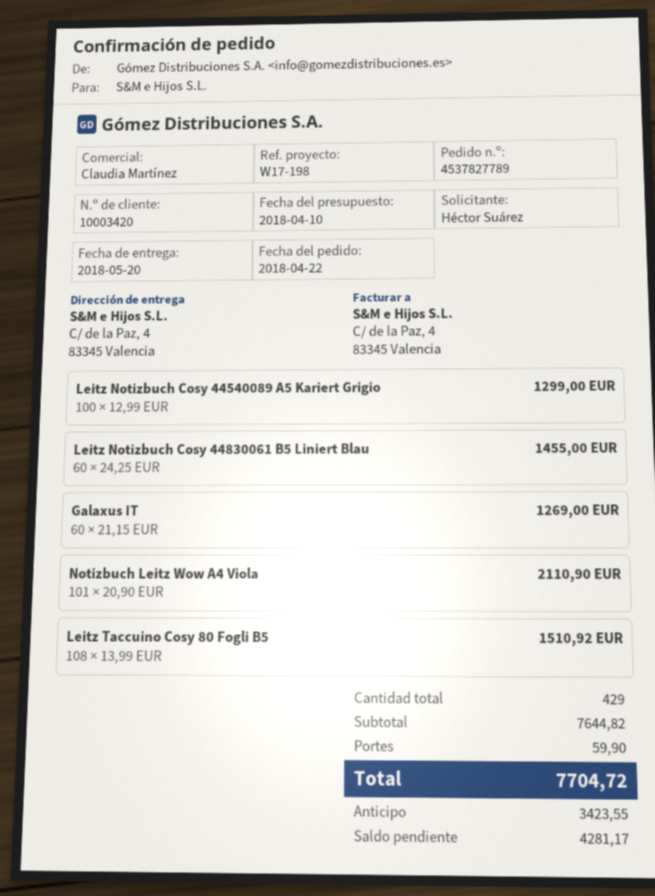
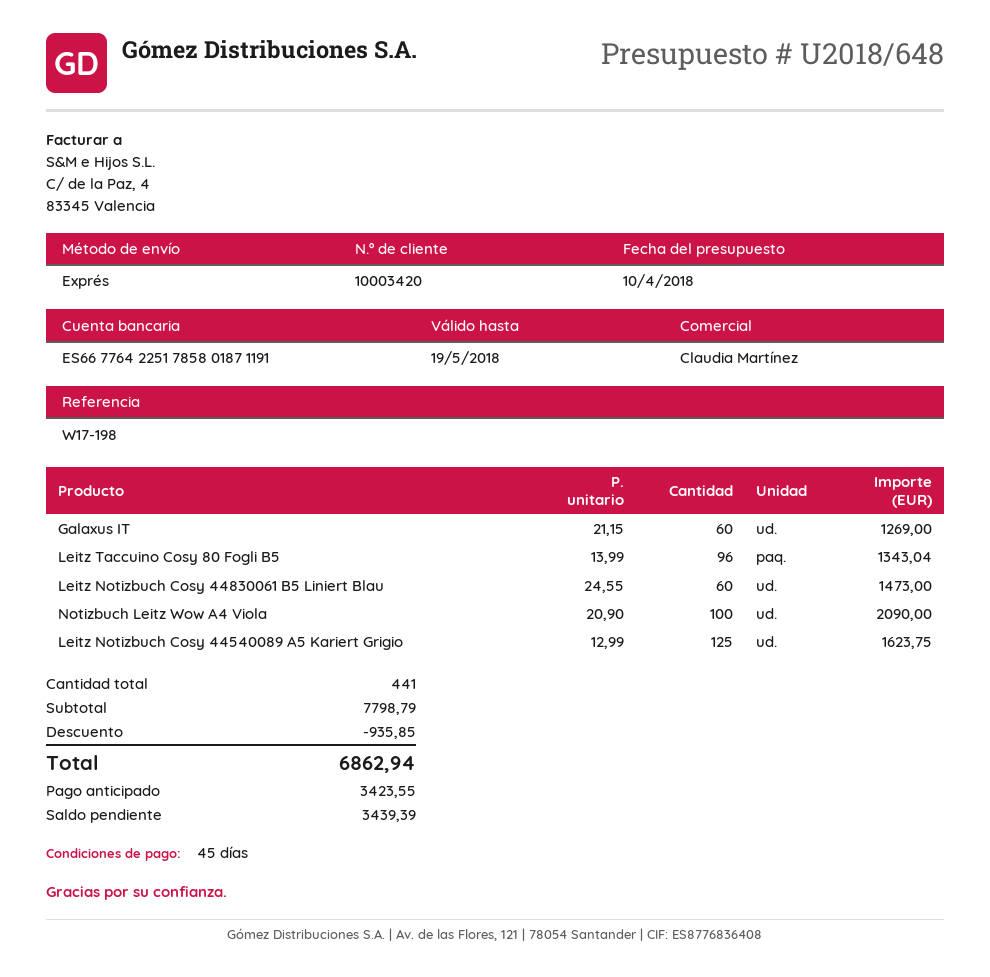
Leitz Notizbuch Cosy 44540089 A5 Kariert Grigio: 100 x 12.99 = 1299.00 -> 125 x 12.99 = 1623.75
Leitz Notizbuch Cosy 44830061 B5 Liniert Blau: 60 x 24.25 = 1455.00 -> 60 x 24.55 = 1473.00
Notizbuch Leitz Wow A4 Viola: 101 x 20.90 = 2110.90 -> 100 x 20.90 = 2090.00
Leitz Taccuino Cosy 80 Fogli B5: 108 x 13.99 = 1510.92 -> 96 x 13.99 = 1343.04
total quantity: 429 -> 441
subtotal: 7644.82 -> 7798.79
discount: none -> 935.85
shipping: 59.90 -> none
total: 7704.72 -> 6862.94
balance: 4281.17 -> 3439.39

